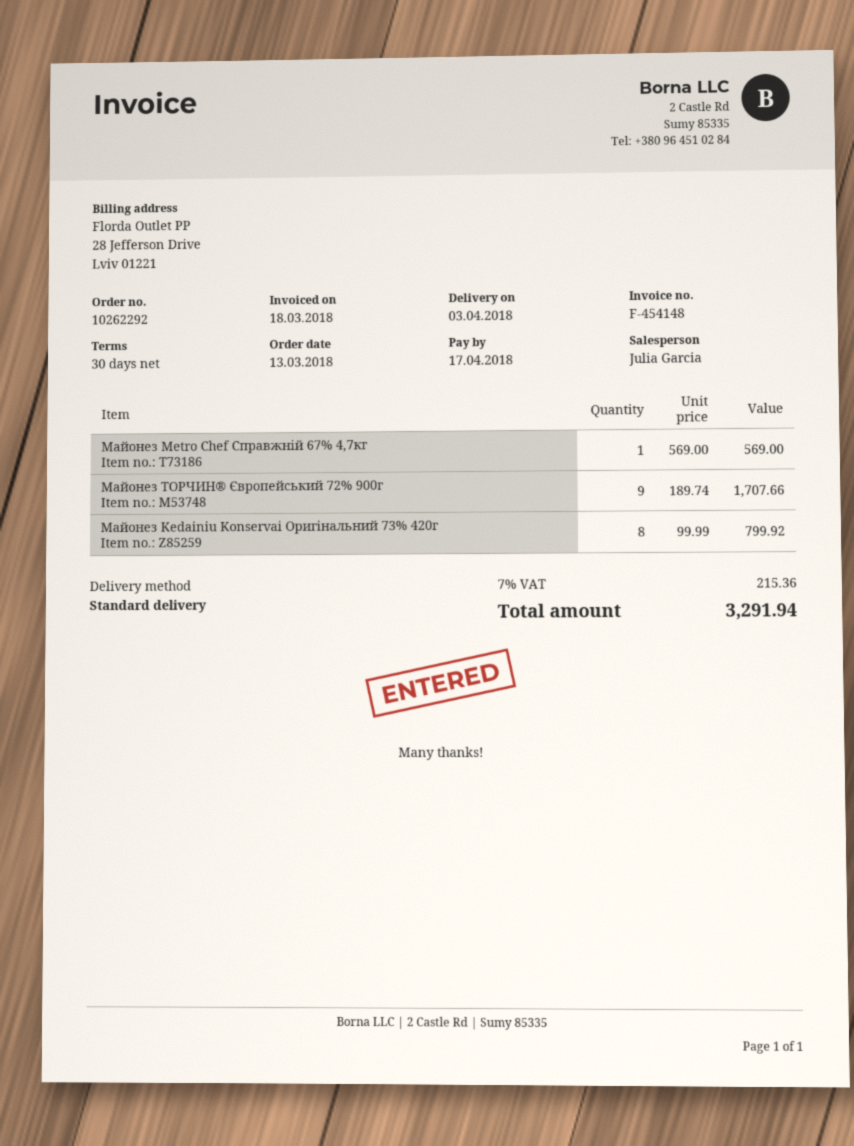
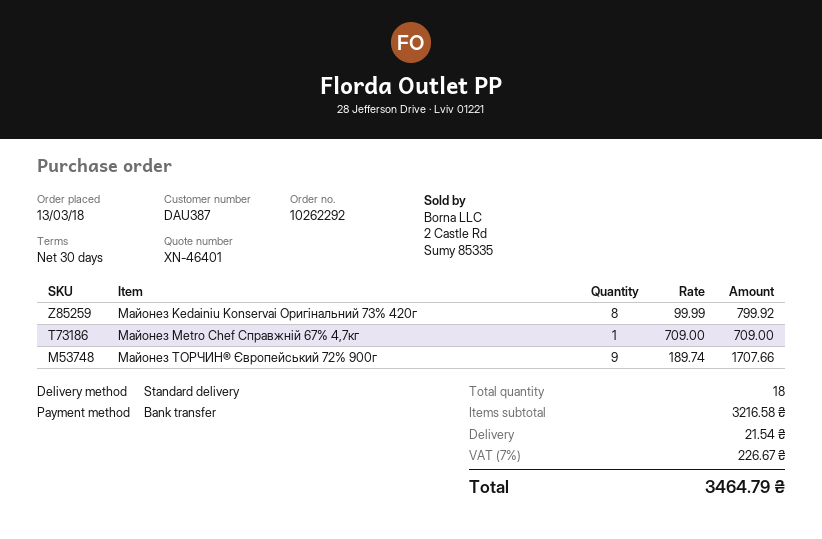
Майонез Metro Chef Справжній 67% 4,7кг: 1 x 569.00 = 569.00 -> 1 x 709.00 = 709.00
shipping: none -> 21.54
tax: 7% = 215.36 -> 7% = 226.67
total: 3291.94 -> 3464.79

